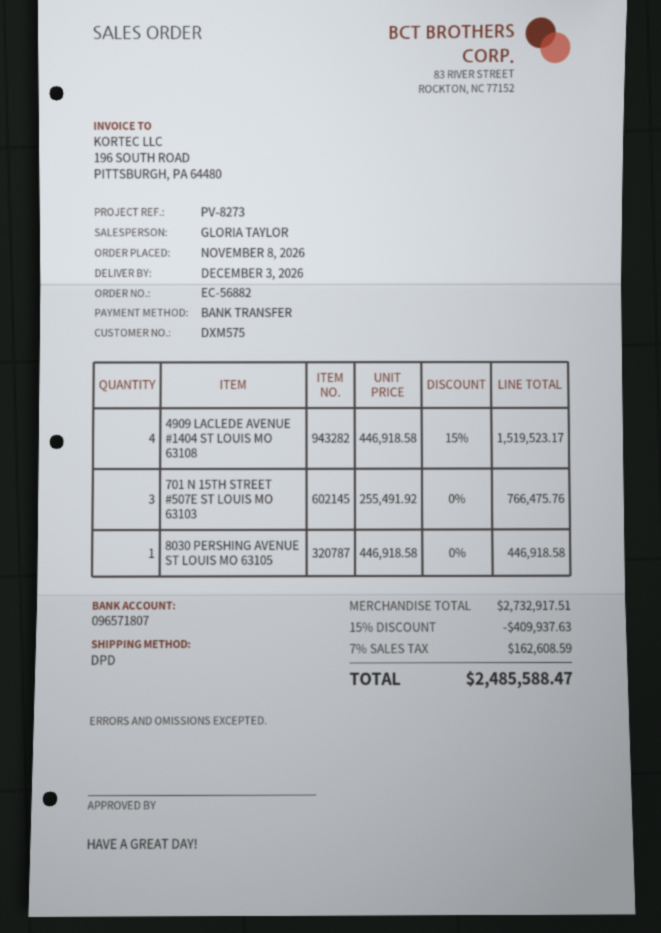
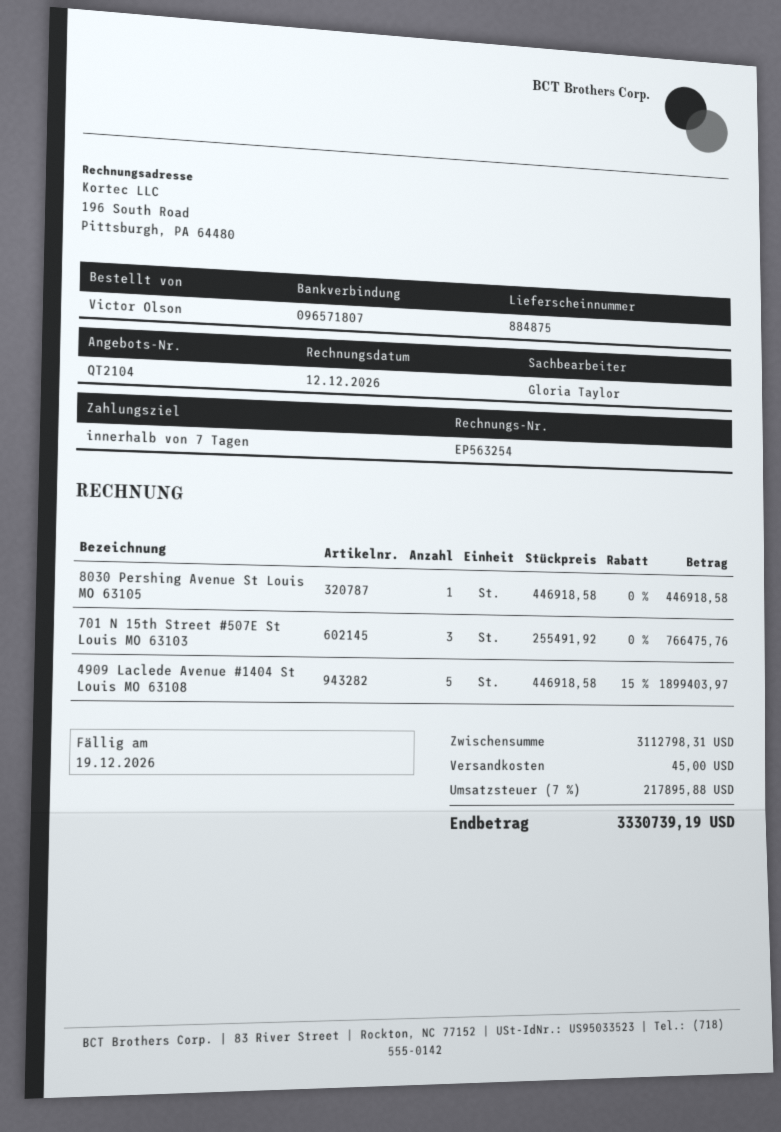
4909 LACLEDE AVENUE #1404 ST LOUIS MO 63108: 4 x 446918.58 - 15% = 1519523.17 -> 5 x 446918.58 - 15% = 1899403.97
subtotal: 2732917.51 -> 3112798.31
discount: 15% = 409937.63 -> none
shipping: none -> 45.00
tax: 7% = 162608.59 -> 7% = 217895.88
total: 2485588.47 -> 3330739.19

